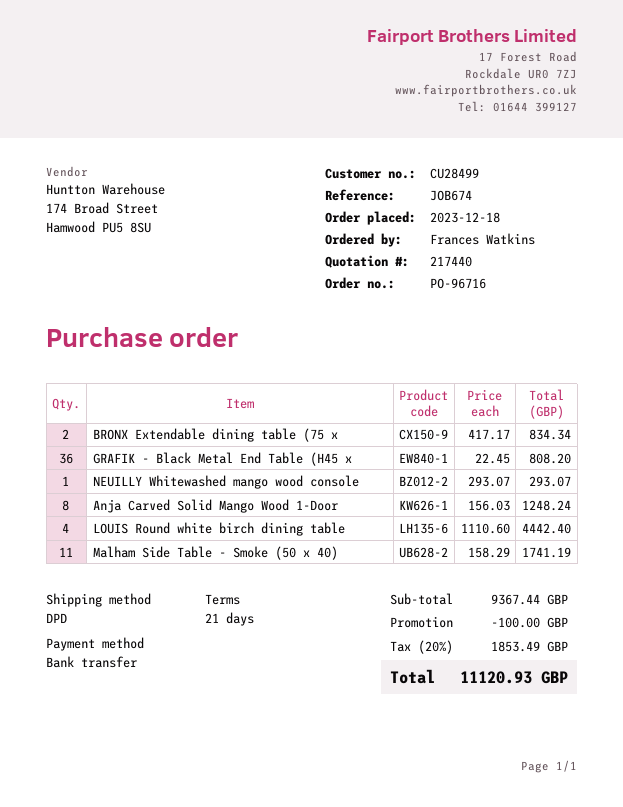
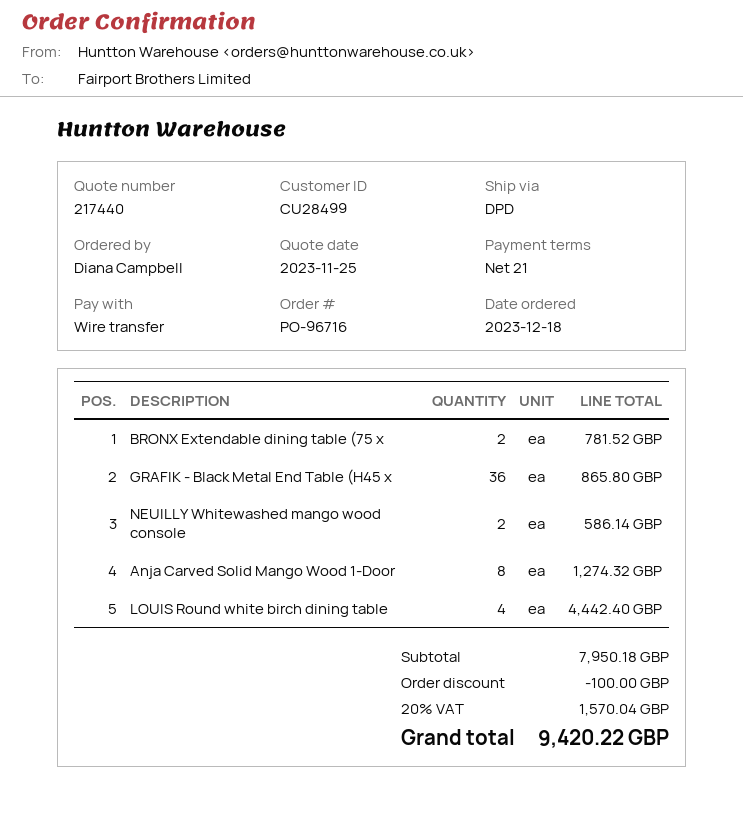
ordered by: Frances Watkins -> Diana Campbell
BRONX Extendable dining table (75 x: 2 for 834.34 -> 2 for 781.52
GRAFIK - Black Metal End Table (H45 x: 36 for 808.20 -> 36 for 865.80
NEUILLY Whitewashed mango wood console: 1 for 293.07 -> 2 for 586.14
Anja Carved Solid Mango Wood 1-Door: 8 for 1248.24 -> 8 for 1274.32
Malham Side Table - Smoke (50 x 40): 11 for 1741.19 -> none
subtotal: 9367.44 -> 7950.18
tax: 20% = 1853.49 -> 20% = 1570.04
total: 11120.93 -> 9420.22

